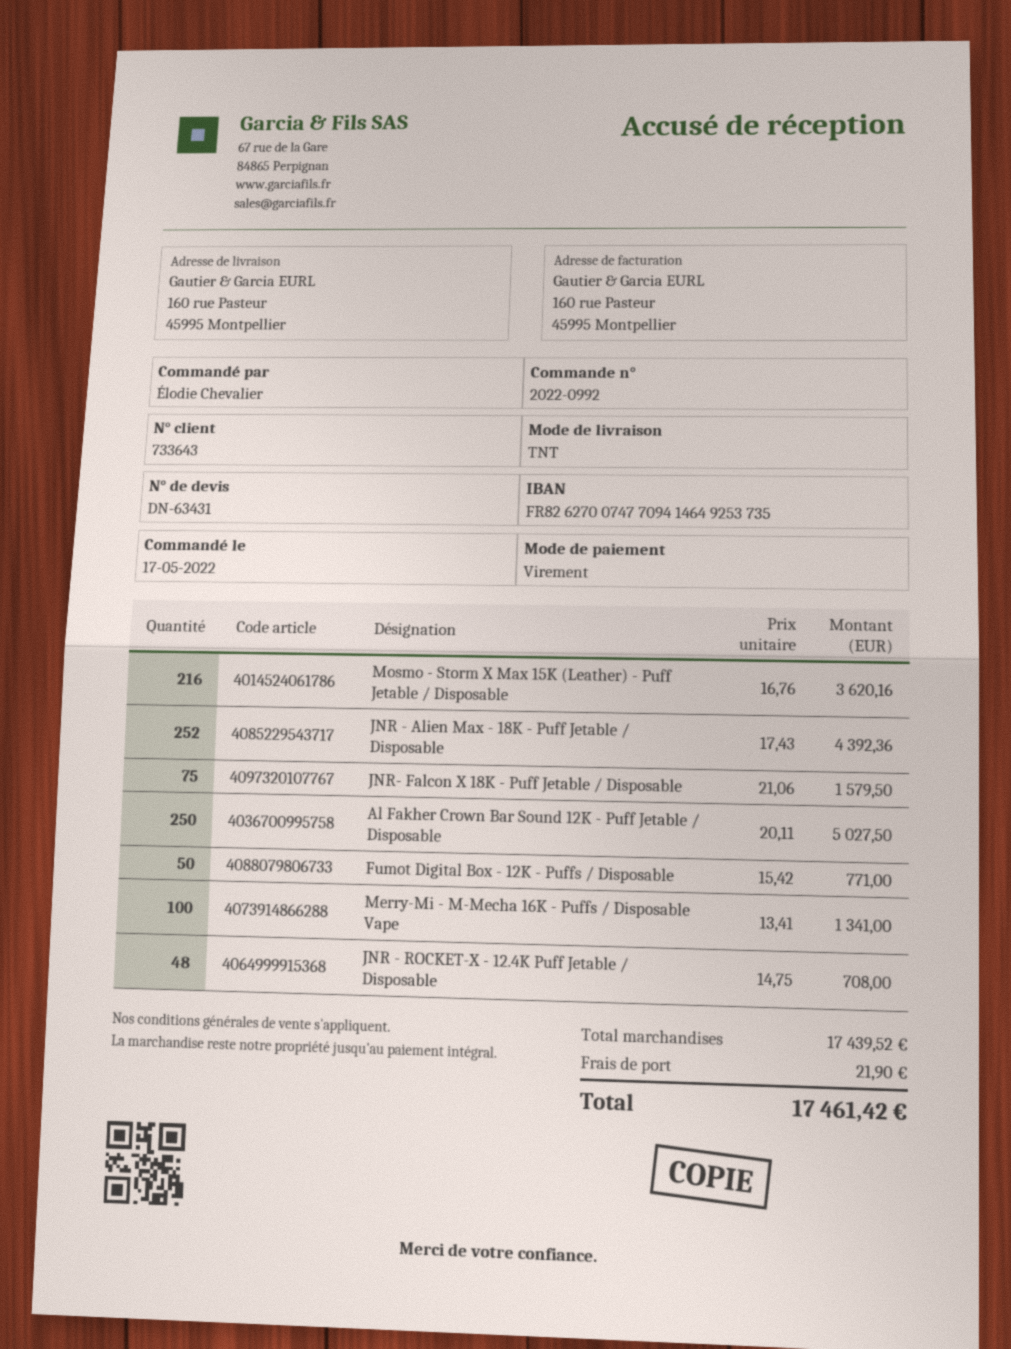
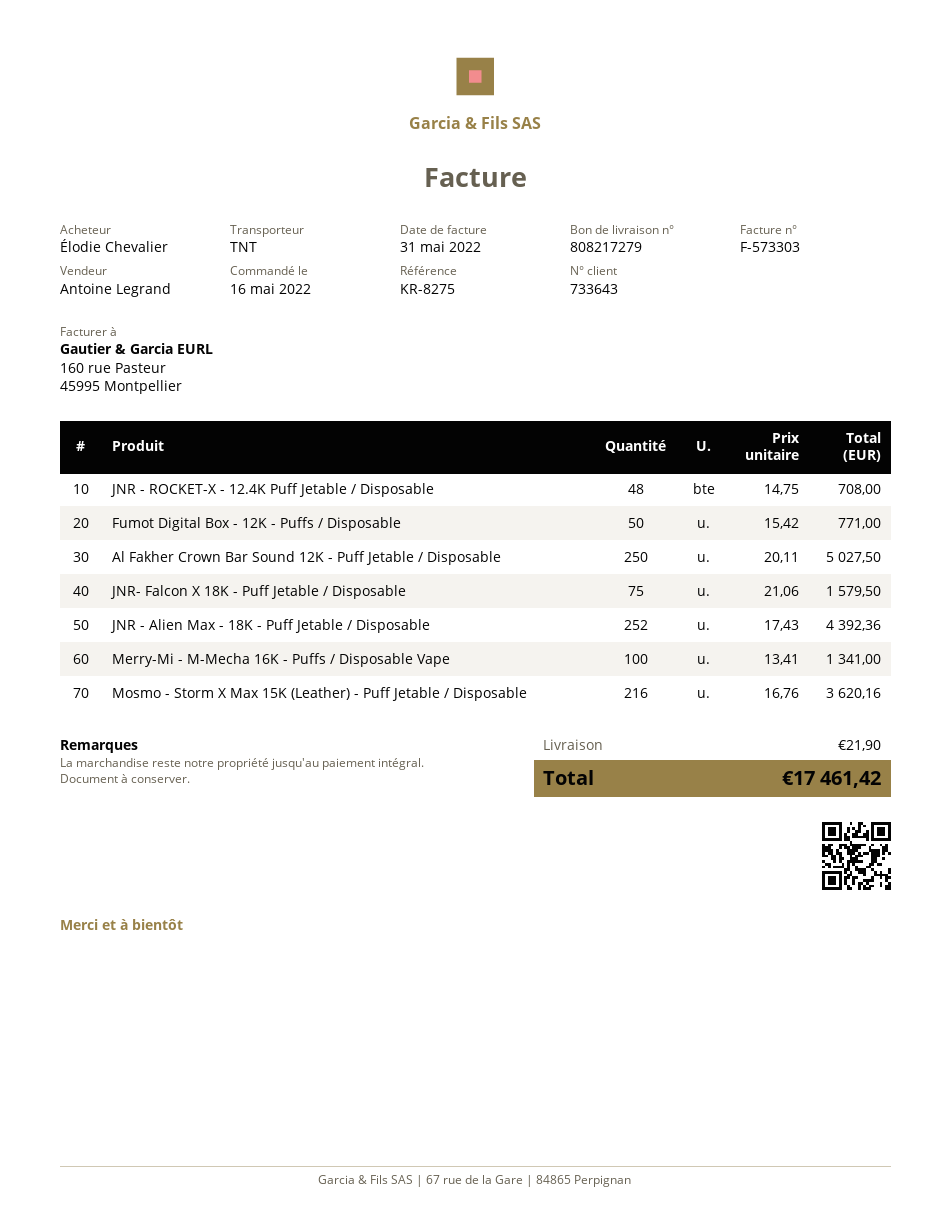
order date: 2022-05-17 -> 2022-05-16

